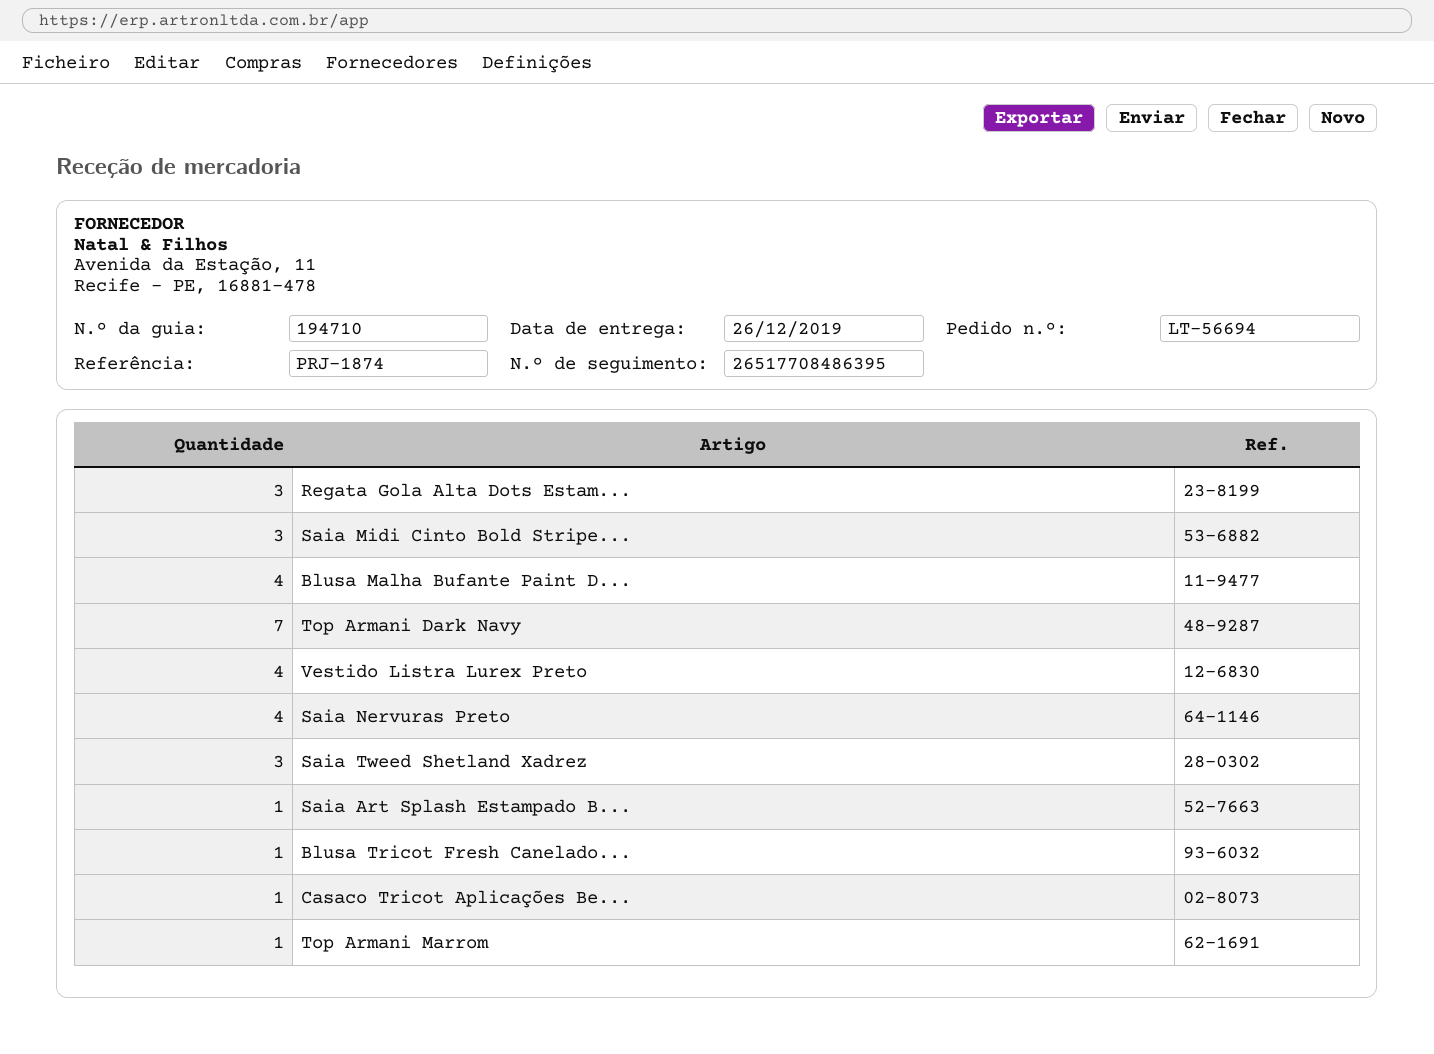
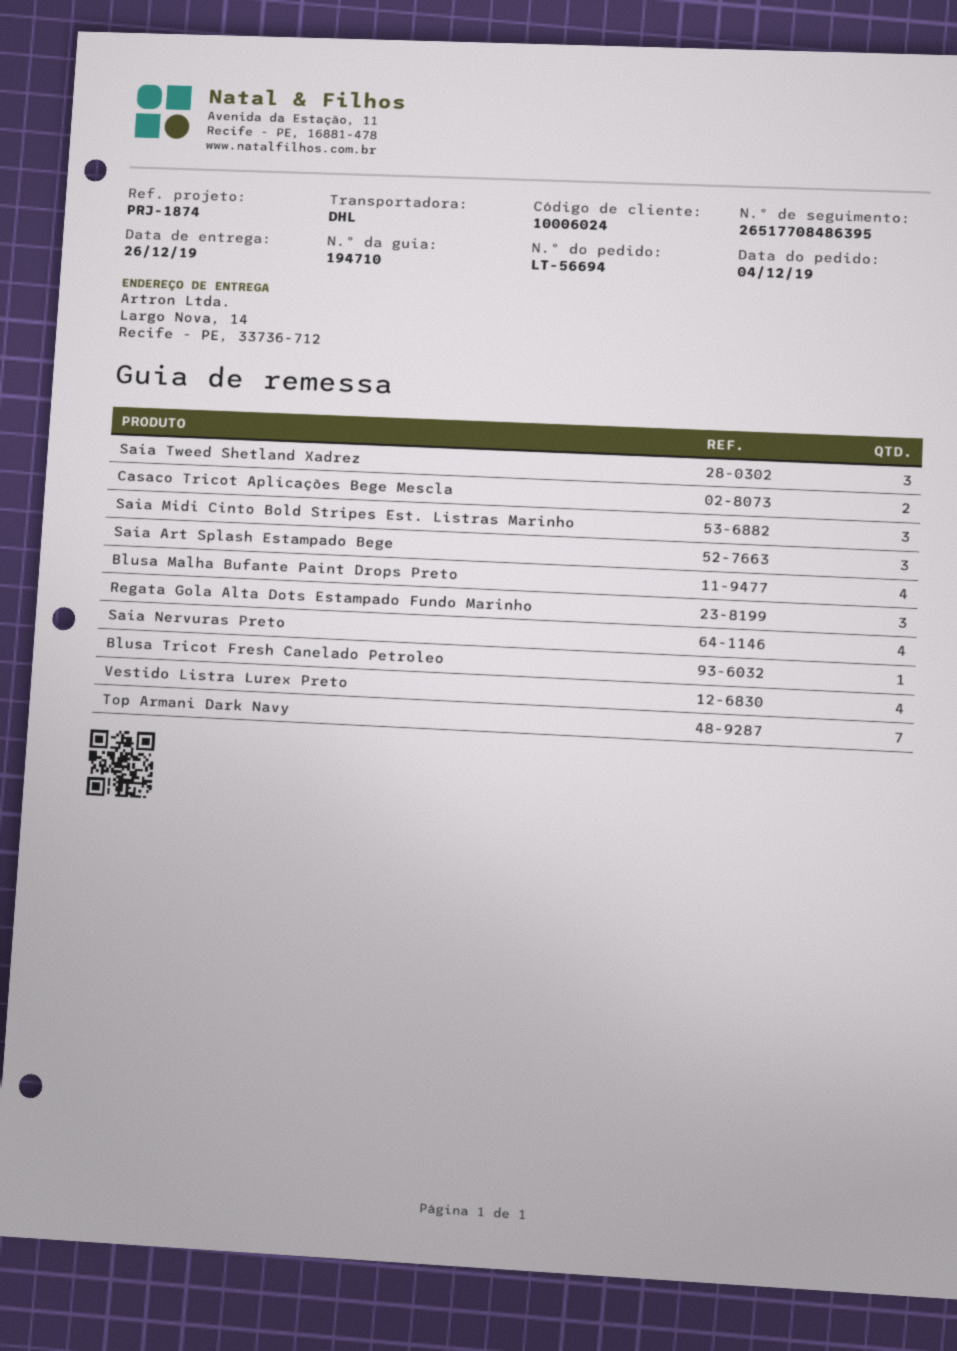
Saia Art Splash Estampado B...: 1 -> 3
Casaco Tricot Aplicações Be...: 1 -> 2
Top Armani Marrom: 1 -> none

